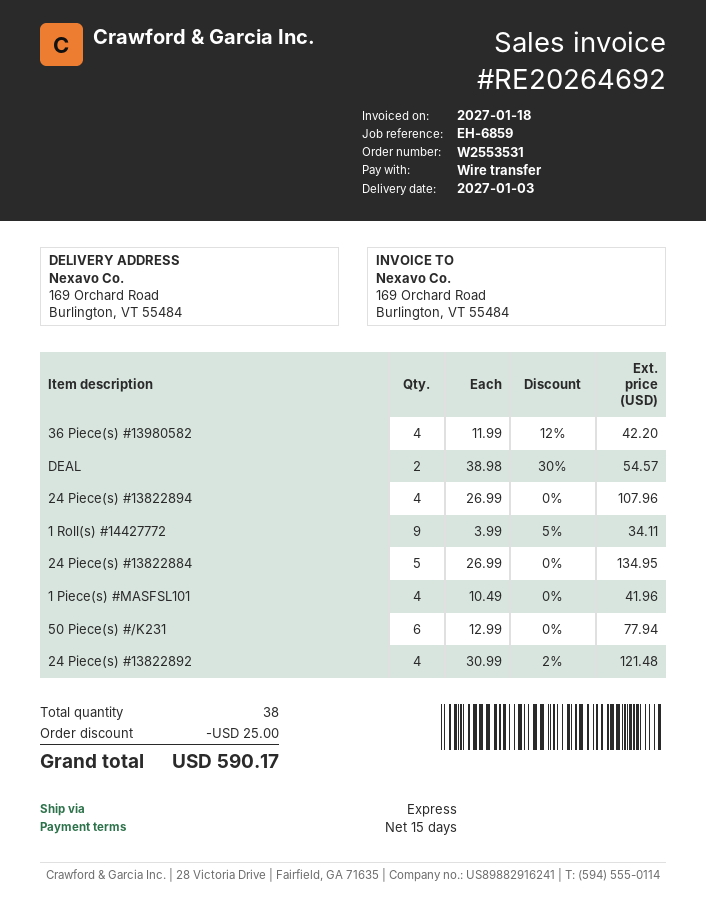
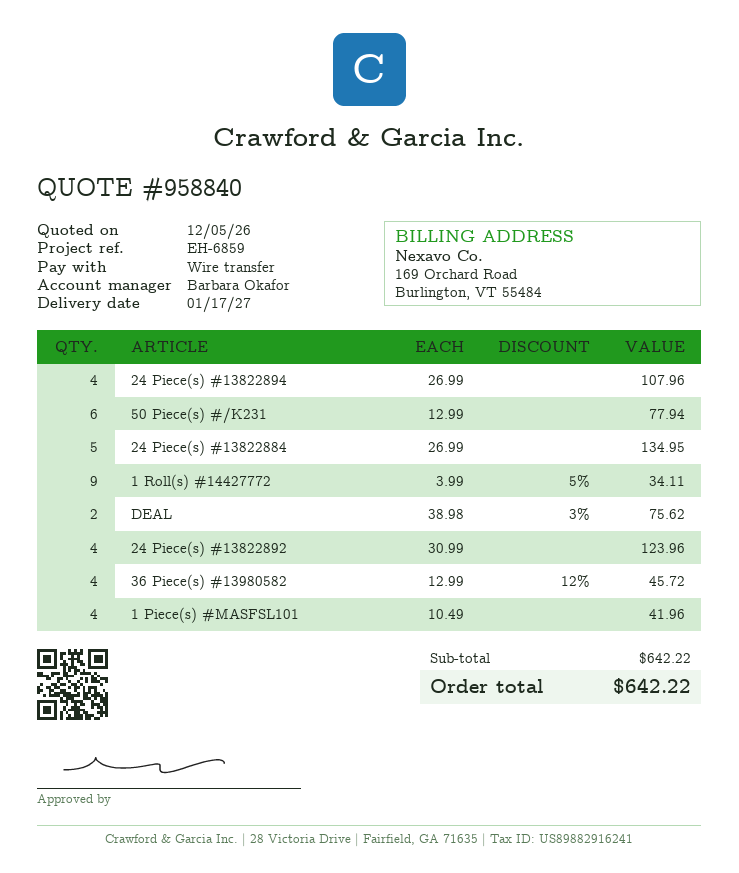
delivery date: 2027-01-03 -> 2027-01-17
36 Piece(s) #13980582: 4 x 11.99 - 12% = 42.20 -> 4 x 12.99 - 12% = 45.72
DEAL: 2 x 38.98 - 30% = 54.57 -> 2 x 38.98 - 3% = 75.62
24 Piece(s) #13822892: 4 x 30.99 - 2% = 121.48 -> 4 x 30.99 = 123.96
discount: 25.00 -> none
total: 590.17 -> 642.22

